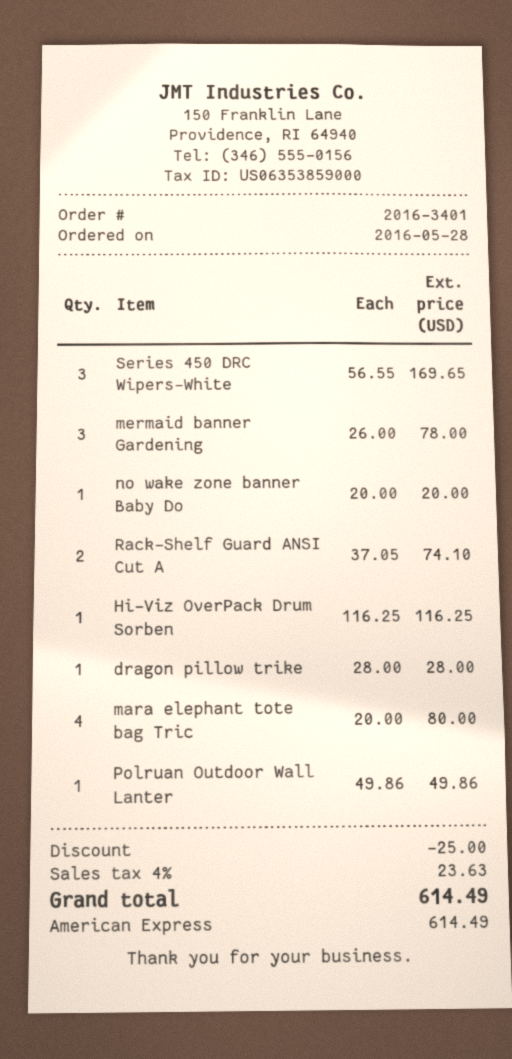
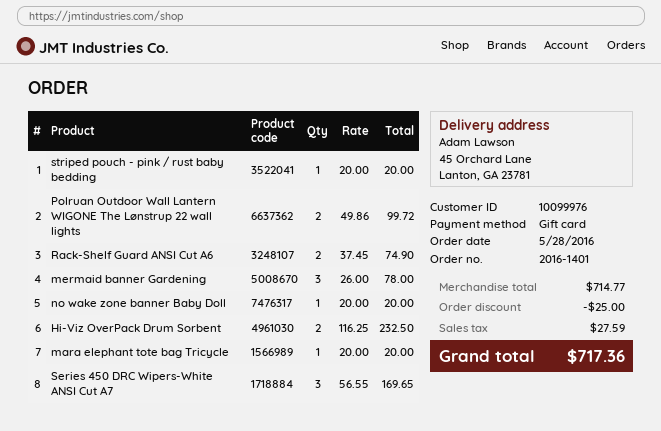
order number: 2016-3401 -> 2016-1401
payment method: American Express -> gift card
Rack-Shelf Guard ANSI Cut A: 2 x 37.05 = 74.10 -> 2 x 37.45 = 74.90
Hi-Viz OverPack Drum Sorben: 1 x 116.25 = 116.25 -> 2 x 116.25 = 232.50
dragon pillow trike: 1 x 28.00 = 28.00 -> none
mara elephant tote bag Tric: 4 x 20.00 = 80.00 -> 1 x 20.00 = 20.00
Polruan Outdoor Wall Lanter: 1 x 49.86 = 49.86 -> 2 x 49.86 = 99.72
striped pouch - pink / rust baby bedding: none -> 1 x 20.00 = 20.00
tax: 23.63 -> 27.59
total: 614.49 -> 717.36

